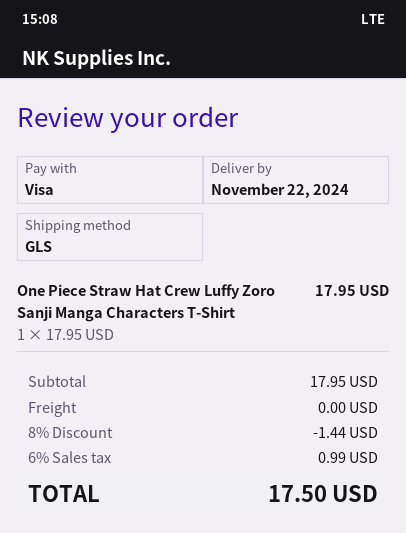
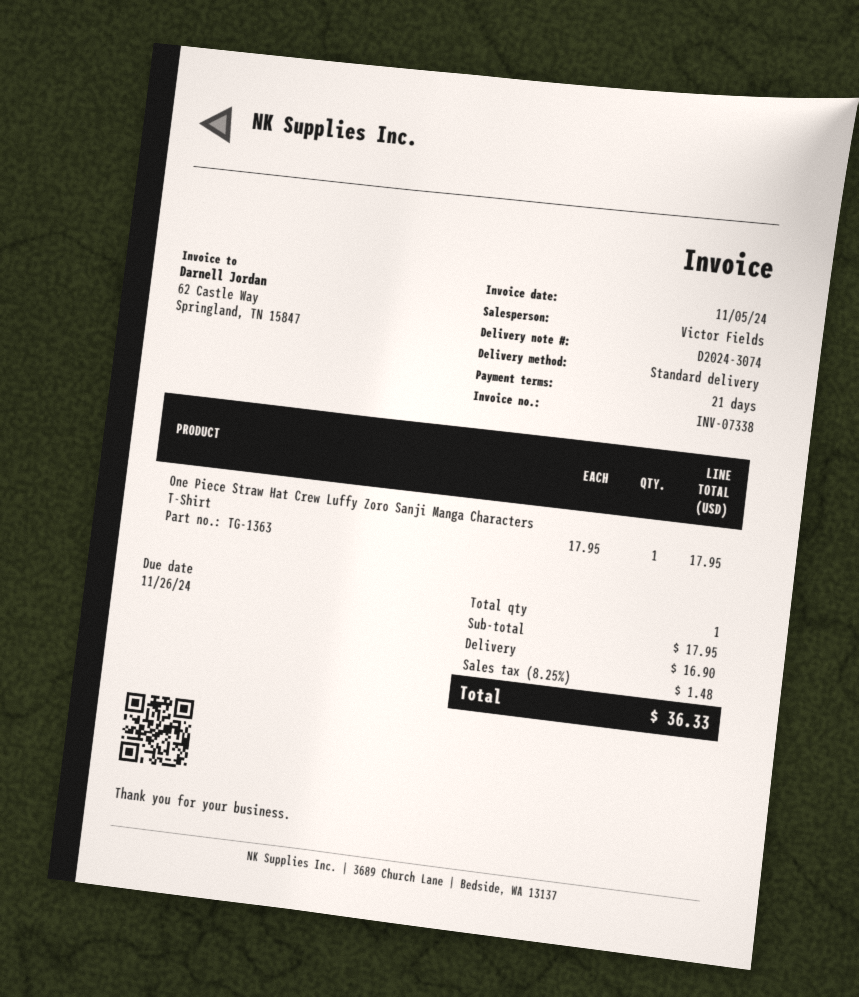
shipping method: GLS -> standard
discount: 8% = 1.44 -> none
shipping: 0.00 -> 16.90
tax: 6% = 0.99 -> 8.25% = 1.48
total: 17.50 -> 36.33

